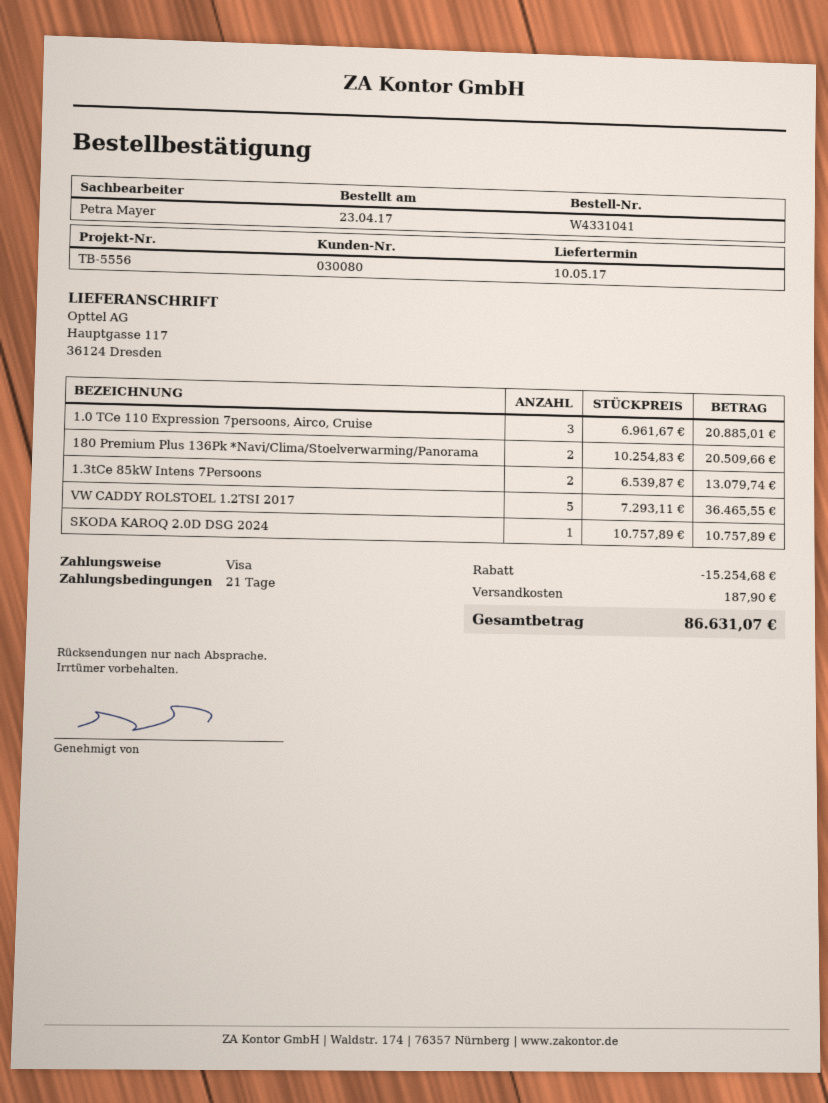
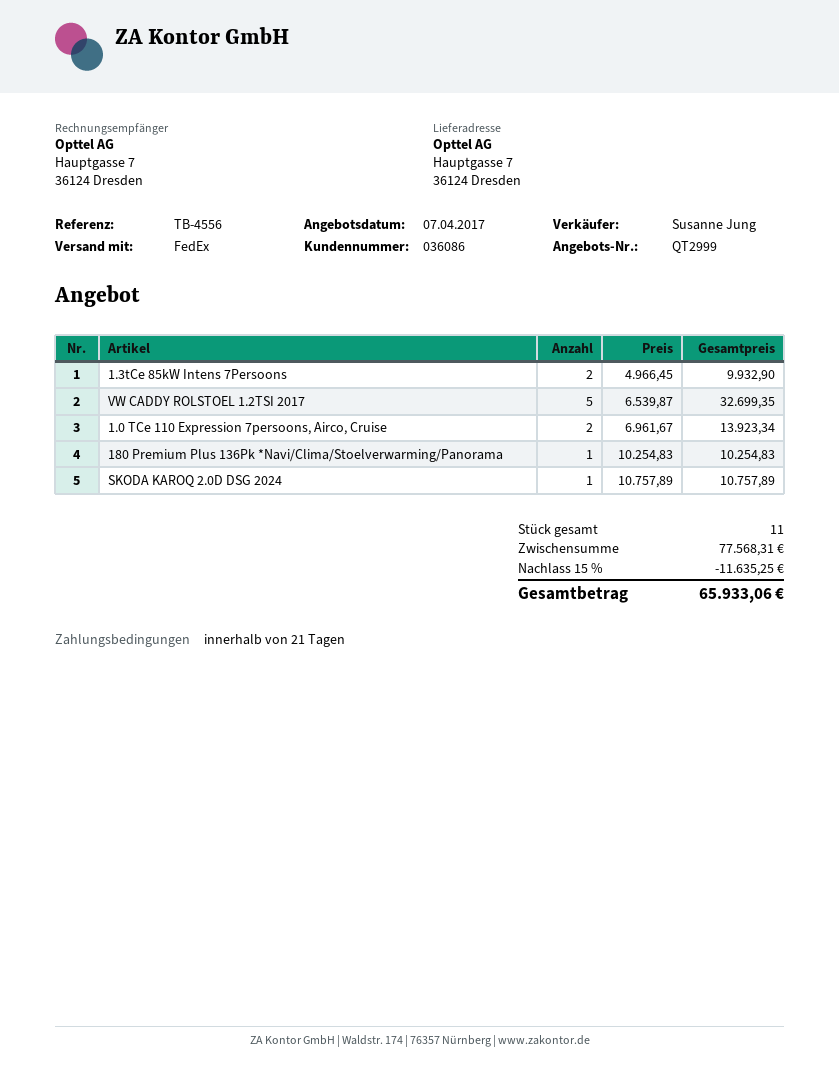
customer number: 030080 -> 036086
reference: TB-5556 -> TB-4556
sales rep: Petra Mayer -> Susanne Jung
ship to: Hauptgasse 117, 36124 Dresden -> Hauptgasse 7, 36124 Dresden
1.0 TCe 110 Expression 7persoons, Airco, Cruise: 3 x 6961.67 = 20885.01 -> 2 x 6961.67 = 13923.34
180 Premium Plus 136Pk *Navi/Clima/Stoelverwarming/Panorama: 2 x 10254.83 = 20509.66 -> 1 x 10254.83 = 10254.83
1.3tCe 85kW Intens 7Persoons: 2 x 6539.87 = 13079.74 -> 2 x 4966.45 = 9932.90
VW CADDY ROLSTOEL 1.2TSI 2017: 5 x 7293.11 = 36465.55 -> 5 x 6539.87 = 32699.35
discount: 15254.68 -> 11635.25
shipping: 187.90 -> none
total: 86631.07 -> 65933.06

